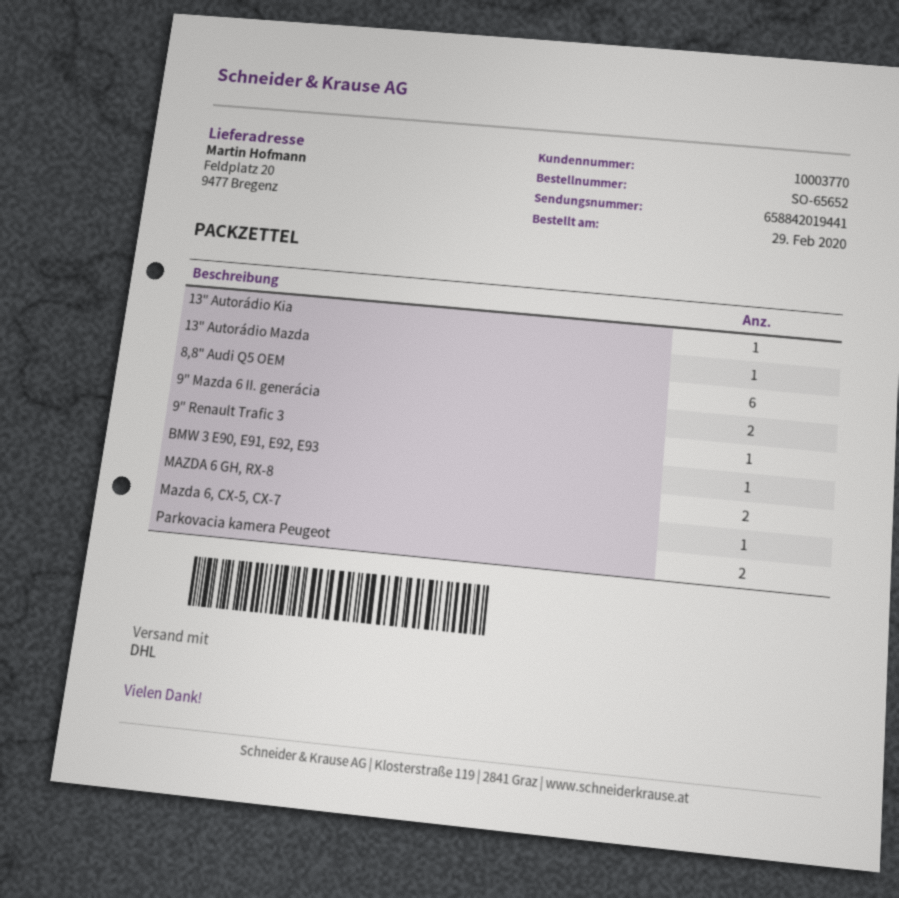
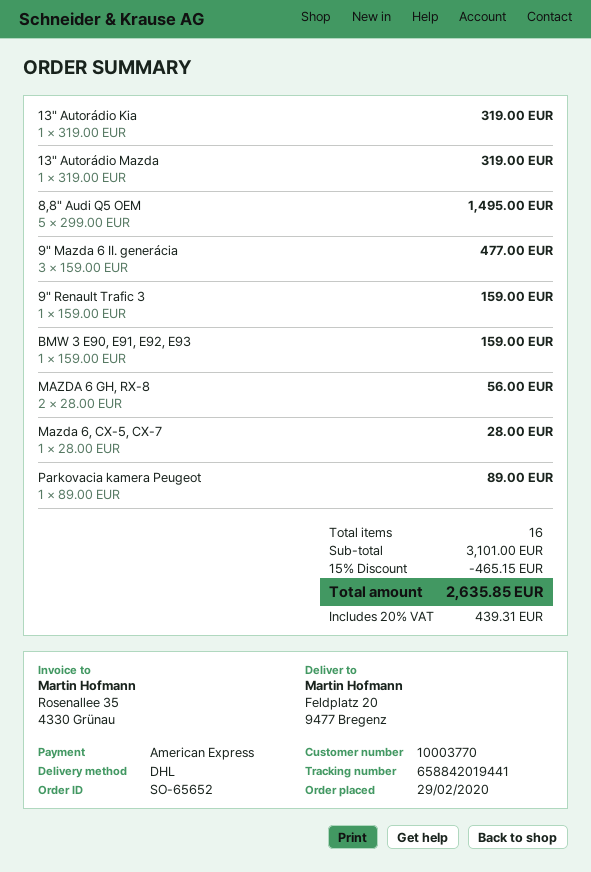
8,8" Audi Q5 OEM: 6 -> 5
9" Mazda 6 II. generácia: 2 -> 3
Parkovacia kamera Peugeot: 2 -> 1

